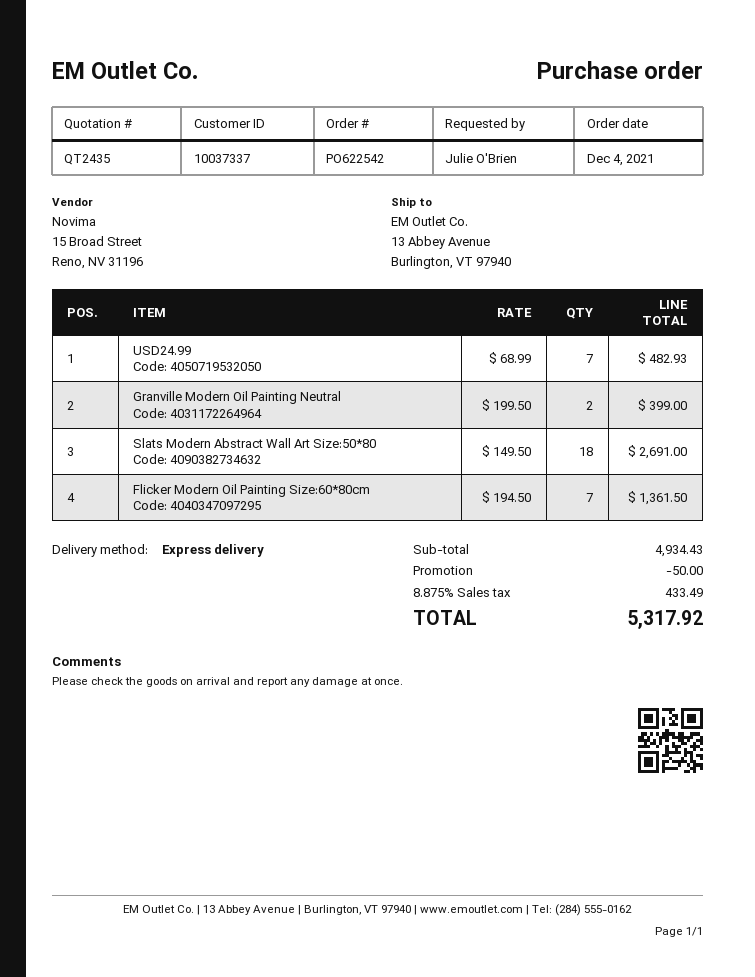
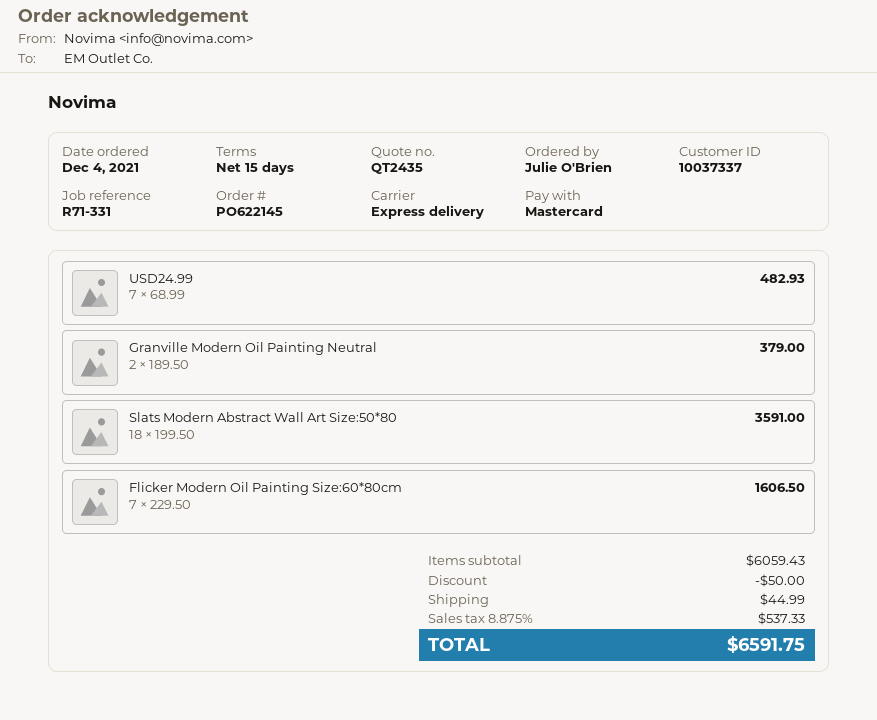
order number: PO622542 -> PO622145
Granville Modern Oil Painting Neutral: 2 x 199.50 = 399.00 -> 2 x 189.50 = 379.00
Slats Modern Abstract Wall Art Size:50*80: 18 x 149.50 = 2691.00 -> 18 x 199.50 = 3591.00
Flicker Modern Oil Painting Size:60*80cm: 7 x 194.50 = 1361.50 -> 7 x 229.50 = 1606.50
subtotal: 4934.43 -> 6059.43
shipping: none -> 44.99
tax: 8.875% = 433.49 -> 8.875% = 537.33
total: 5317.92 -> 6591.75

